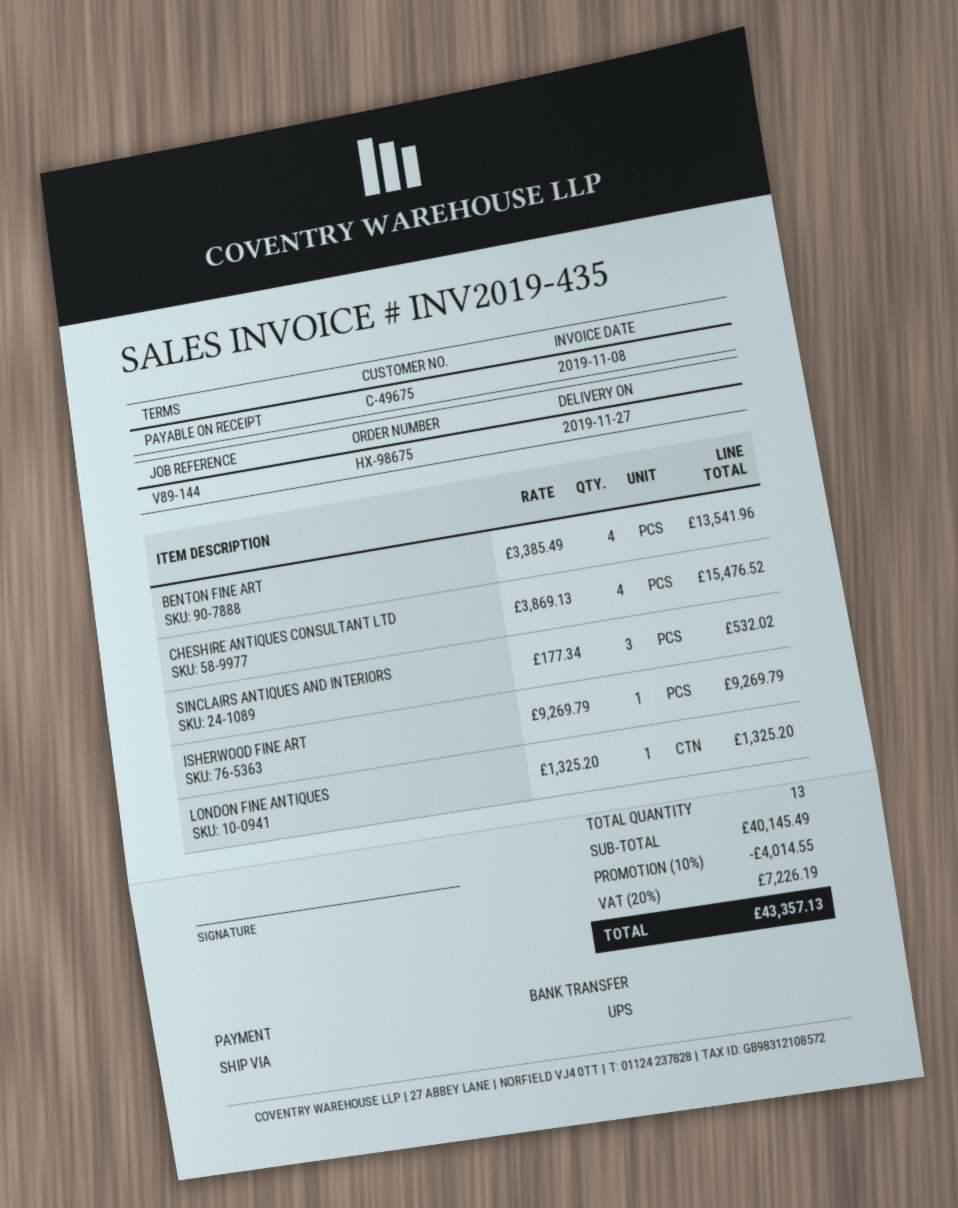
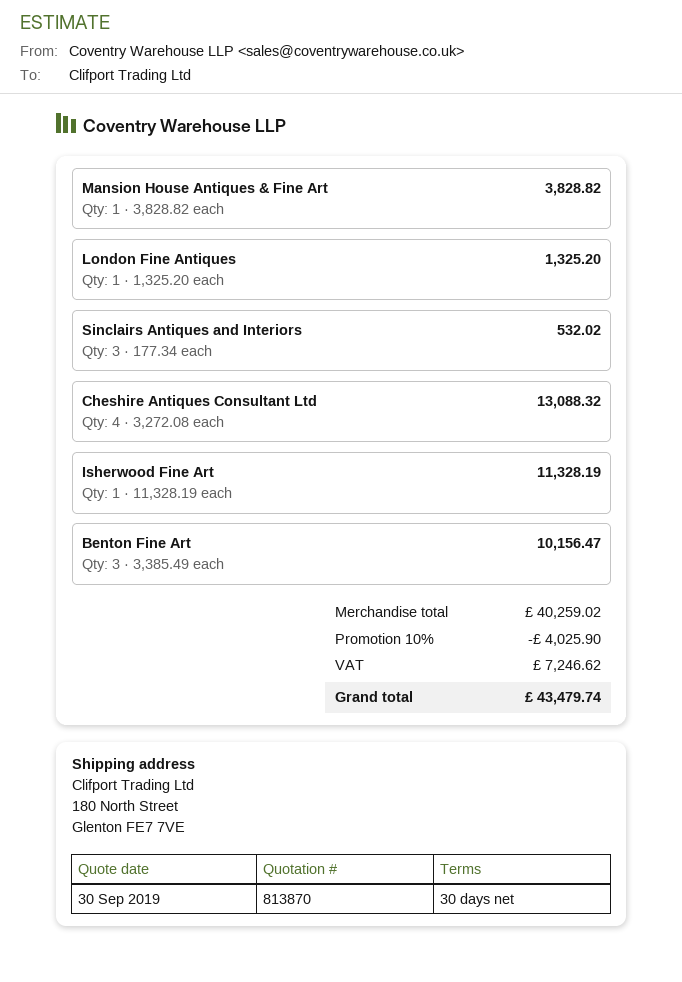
payment terms: on receipt -> 30 days
BENTON FINE ART: 4 x 3385.49 = 13541.96 -> 3 x 3385.49 = 10156.47
CHESHIRE ANTIQUES CONSULTANT LTD: 4 x 3869.13 = 15476.52 -> 4 x 3272.08 = 13088.32
ISHERWOOD FINE ART: 1 x 9269.79 = 9269.79 -> 1 x 11328.19 = 11328.19
Mansion House Antiques & Fine Art: none -> 1 x 3828.82 = 3828.82
subtotal: 40145.49 -> 40259.02
discount: 10% = 4014.55 -> 10% = 4025.90
tax: 7226.19 -> 7246.62
total: 43357.13 -> 43479.74

